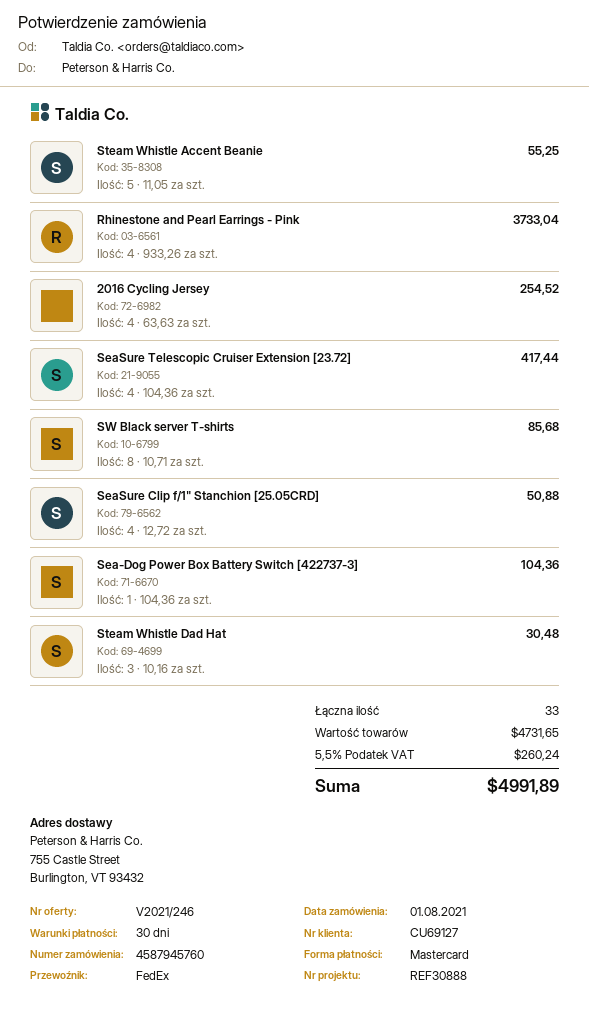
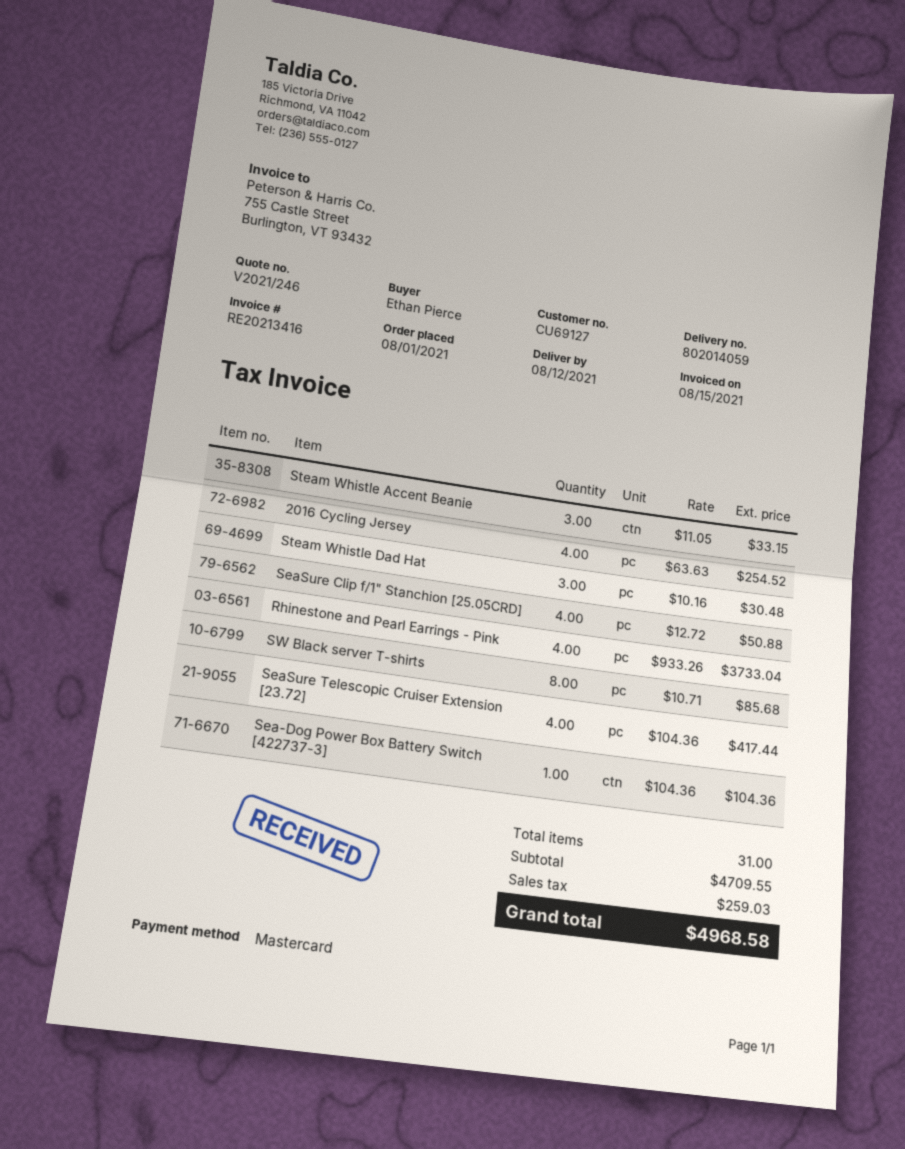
Steam Whistle Accent Beanie: 5 x 11.05 = 55.25 -> 3 x 11.05 = 33.15
total quantity: 33 -> 31
subtotal: 4731.65 -> 4709.55
tax: 260.24 -> 259.03
total: 4991.89 -> 4968.58

